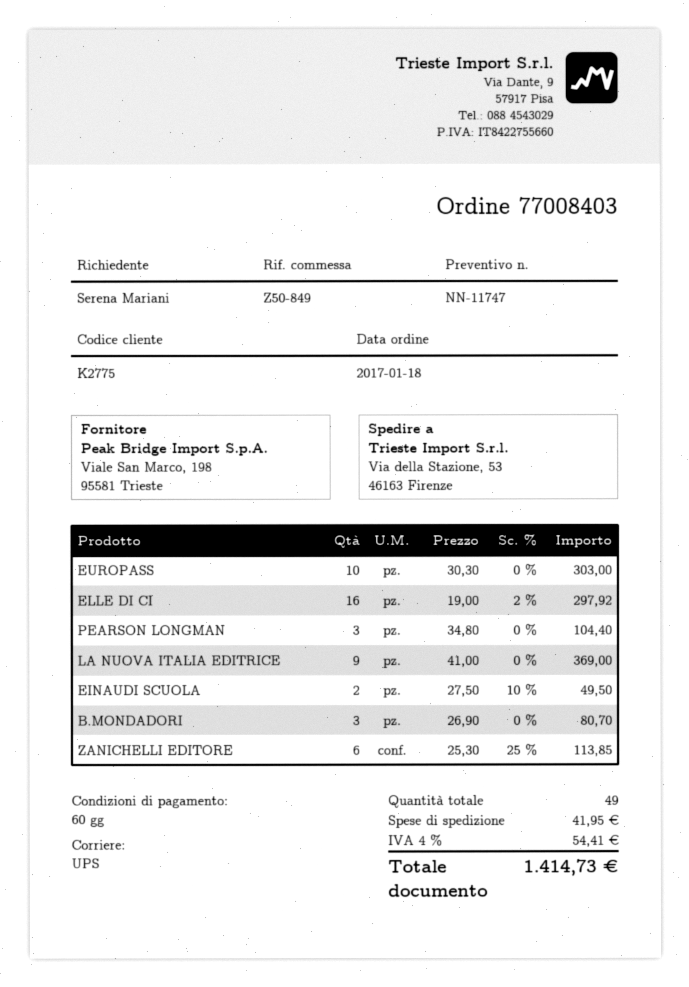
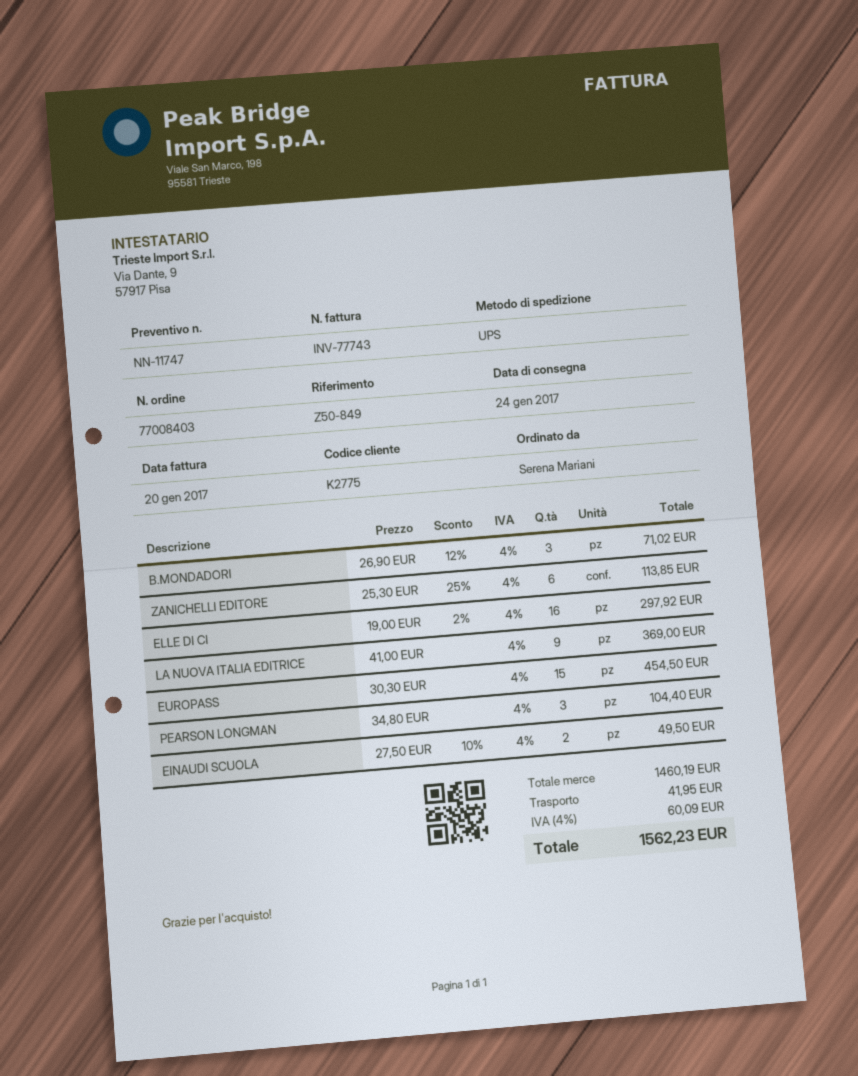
EUROPASS: 10 x 30.30 = 303.00 -> 15 x 30.30 = 454.50
B.MONDADORI: 3 x 26.90 = 80.70 -> 3 x 26.90 - 12% = 71.02
tax: 4% = 54.41 -> 4% = 60.09
total: 1414.73 -> 1562.23

